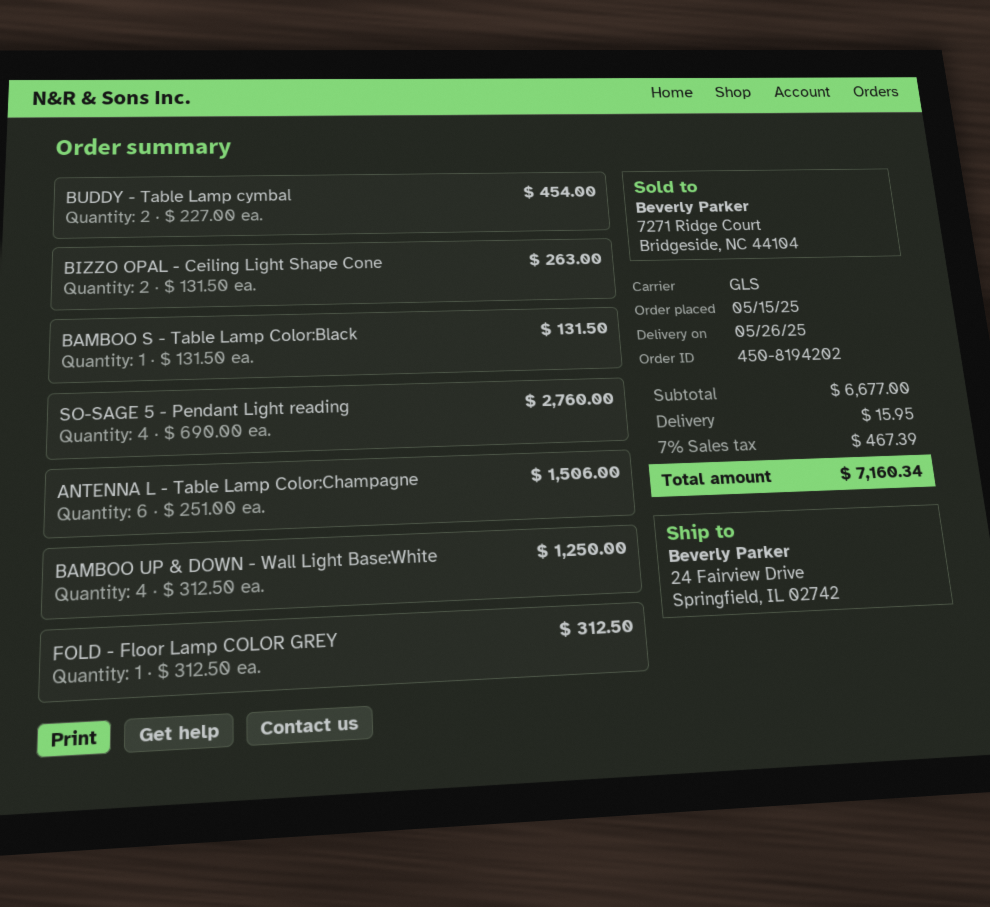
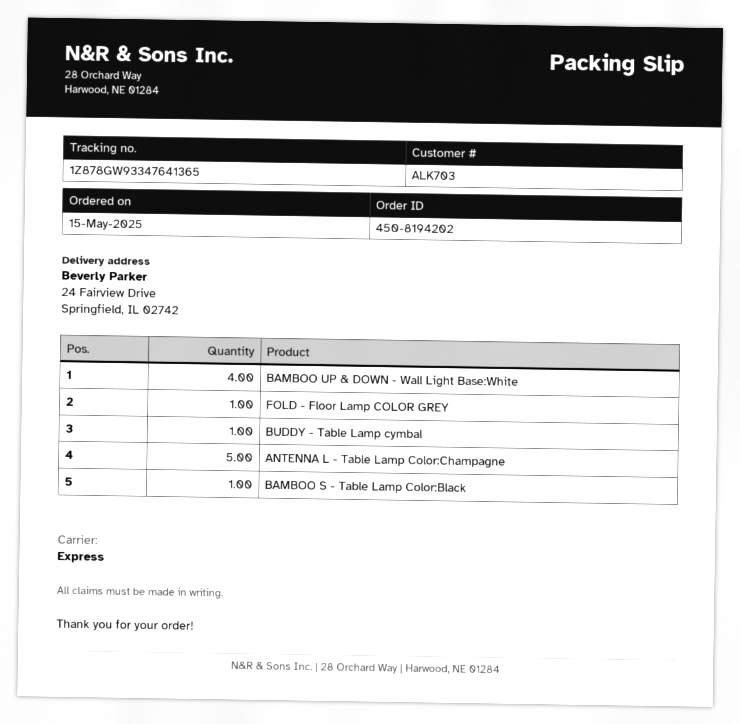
shipping method: GLS -> express
BUDDY - Table Lamp cymbal: 2 -> 1
BIZZO OPAL - Ceiling Light Shape Cone: 2 -> none
SO-SAGE 5 - Pendant Light reading: 4 -> none
ANTENNA L - Table Lamp Color:Champagne: 6 -> 5

